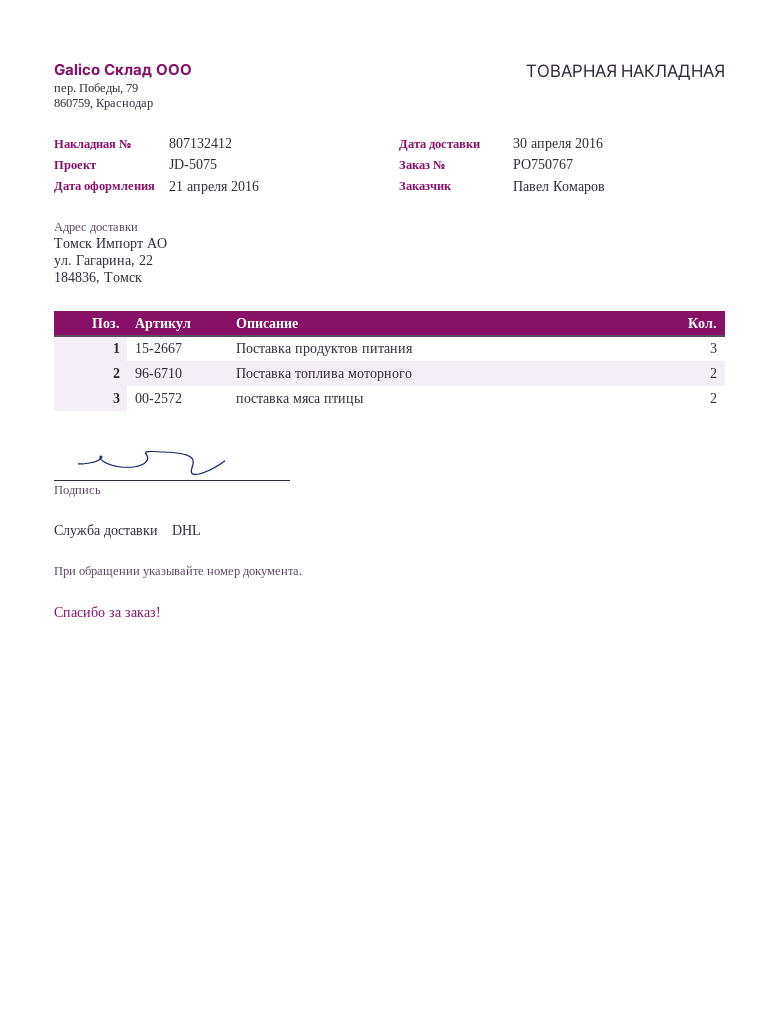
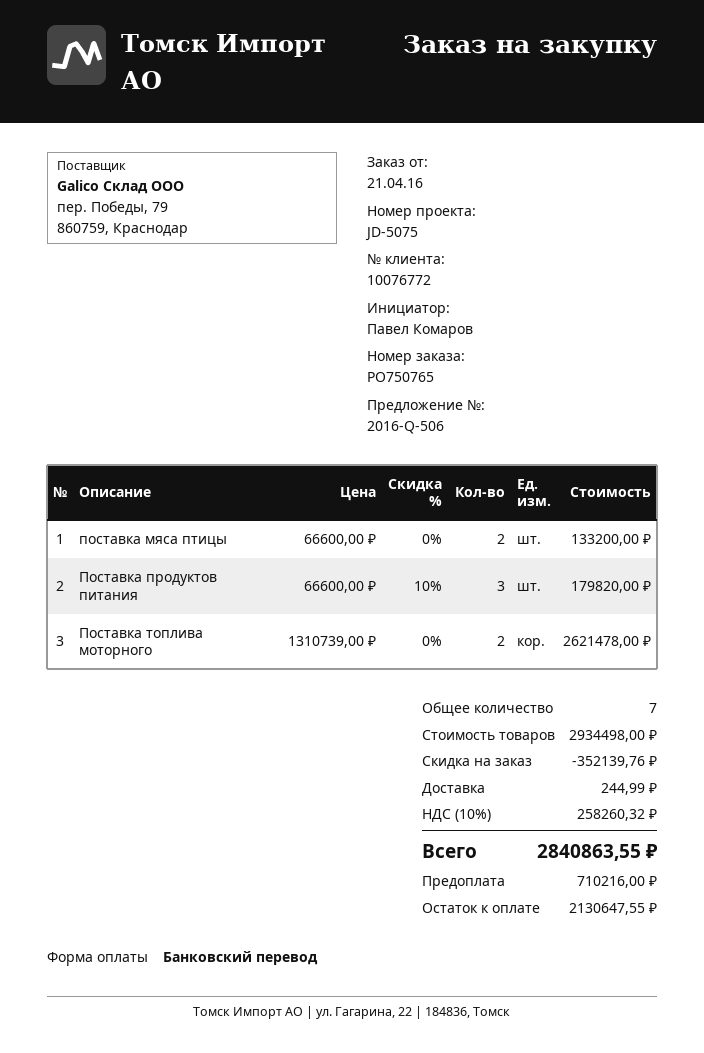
order number: PO750767 -> PO750765

